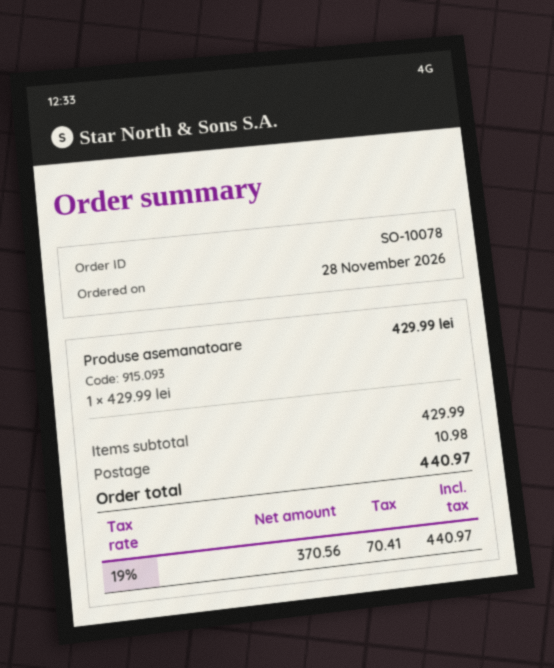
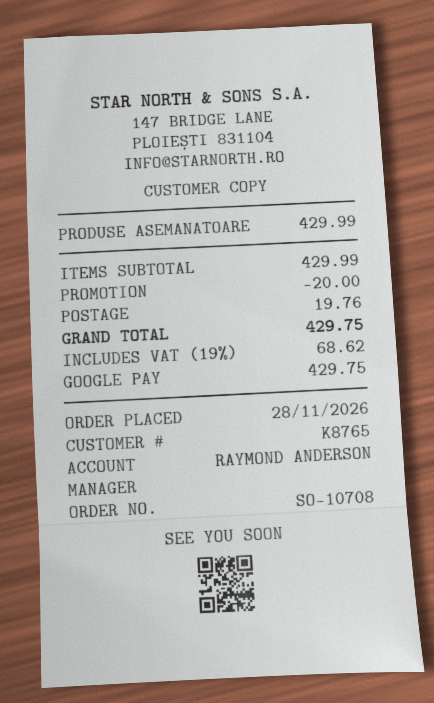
order number: SO-10078 -> SO-10708
discount: none -> 20.00
shipping: 10.98 -> 19.76
tax: 19% = 70.41 -> 19% = 68.62
total: 440.97 -> 429.75

